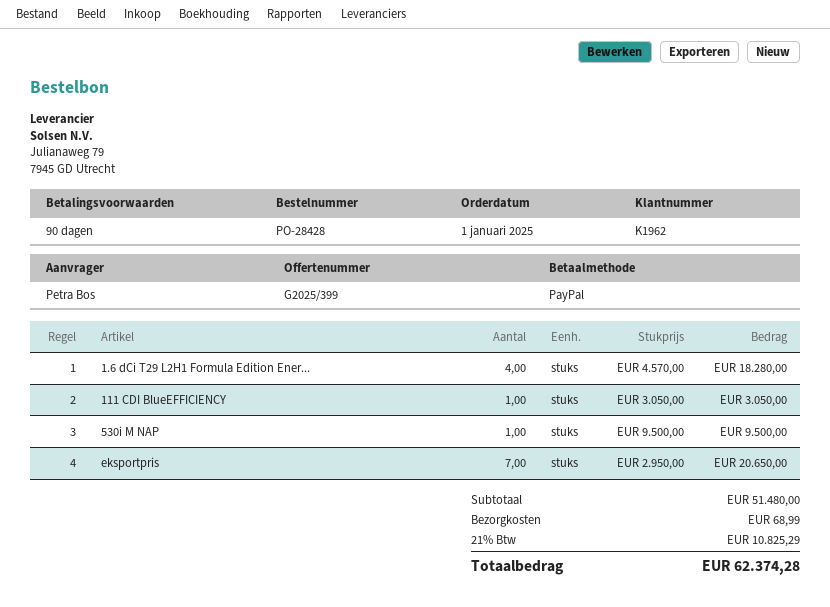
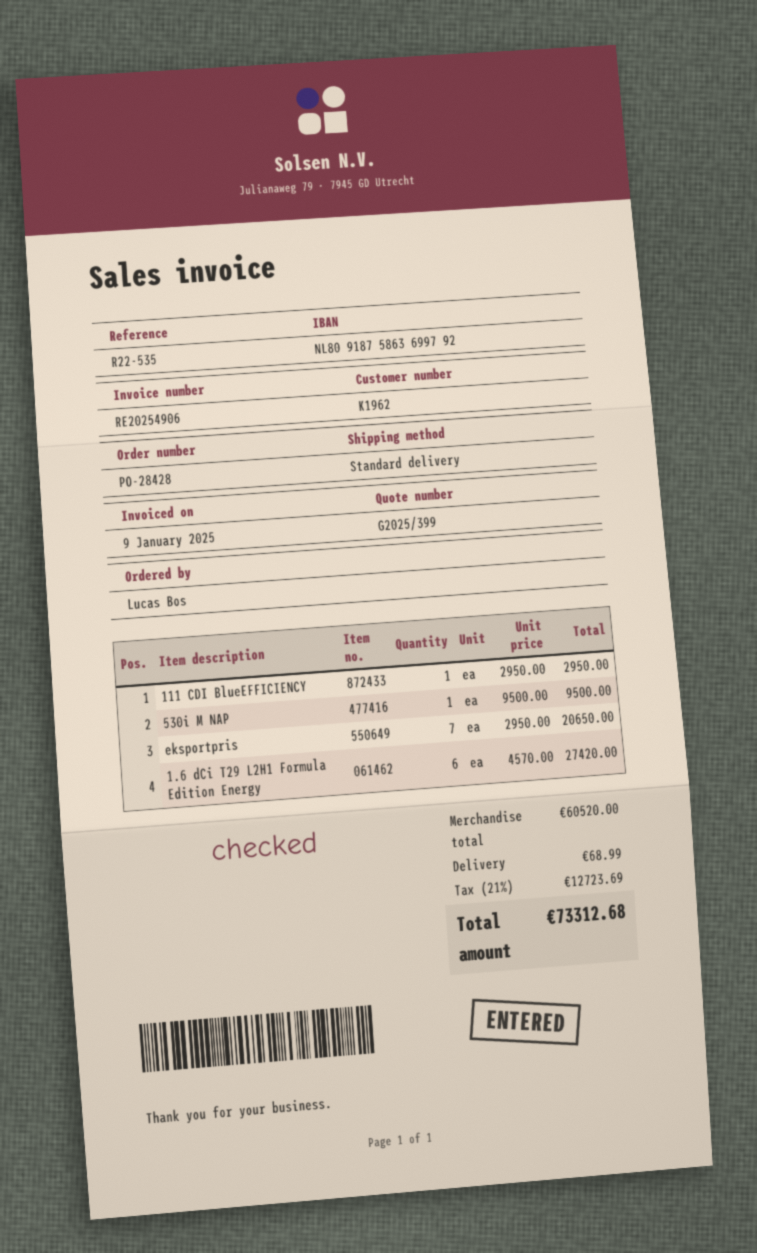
ordered by: Petra Bos -> Lucas Bos
1.6 dCi T29 L2H1 Formula Edition Ener...: 4 x 4570.00 = 18280.00 -> 6 x 4570.00 = 27420.00
111 CDI BlueEFFICIENCY: 1 x 3050.00 = 3050.00 -> 1 x 2950.00 = 2950.00
subtotal: 51480.00 -> 60520.00
tax: 21% = 10825.29 -> 21% = 12723.69
total: 62374.28 -> 73312.68

